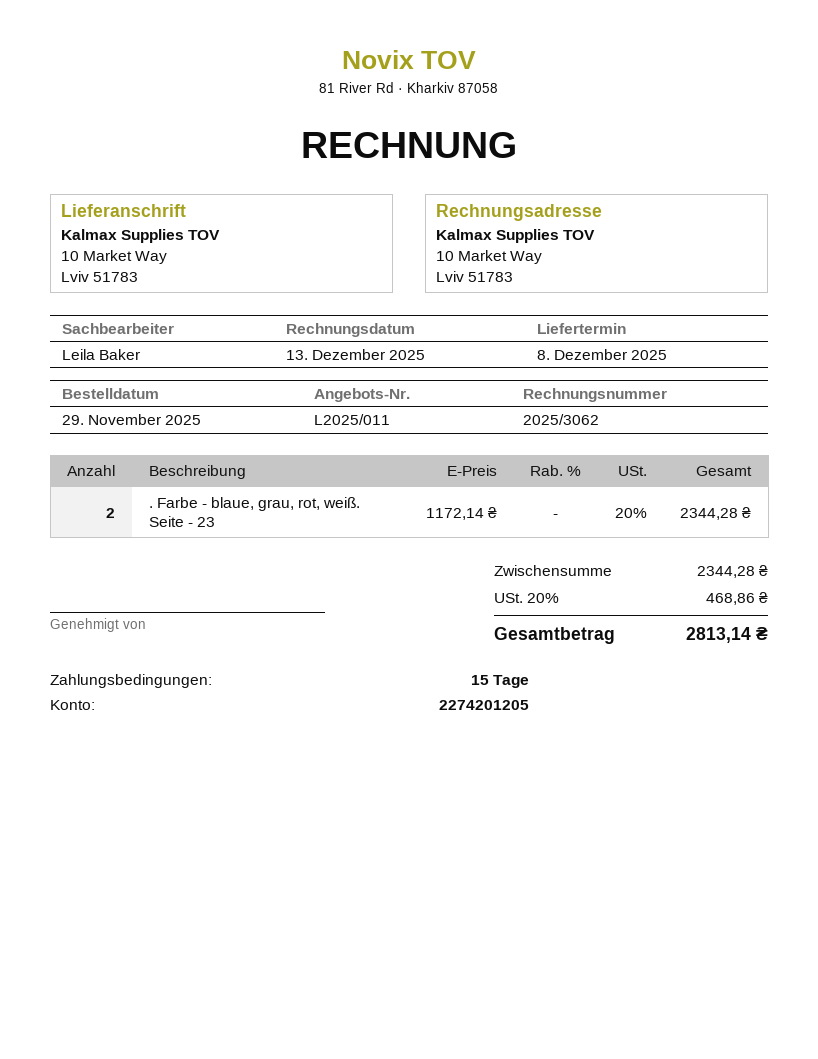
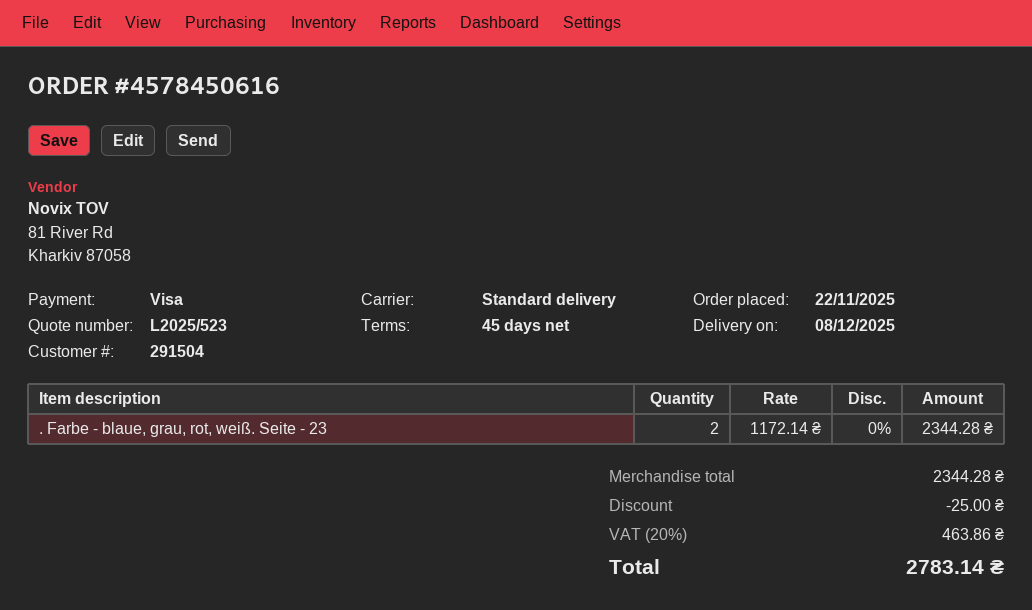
quote number: L2025/011 -> L2025/523
order date: 2025-11-29 -> 2025-11-22
payment terms: 15 days -> 45 days
discount: none -> 25.00
tax: 20% = 468.86 -> 20% = 463.86
total: 2813.14 -> 2783.14

